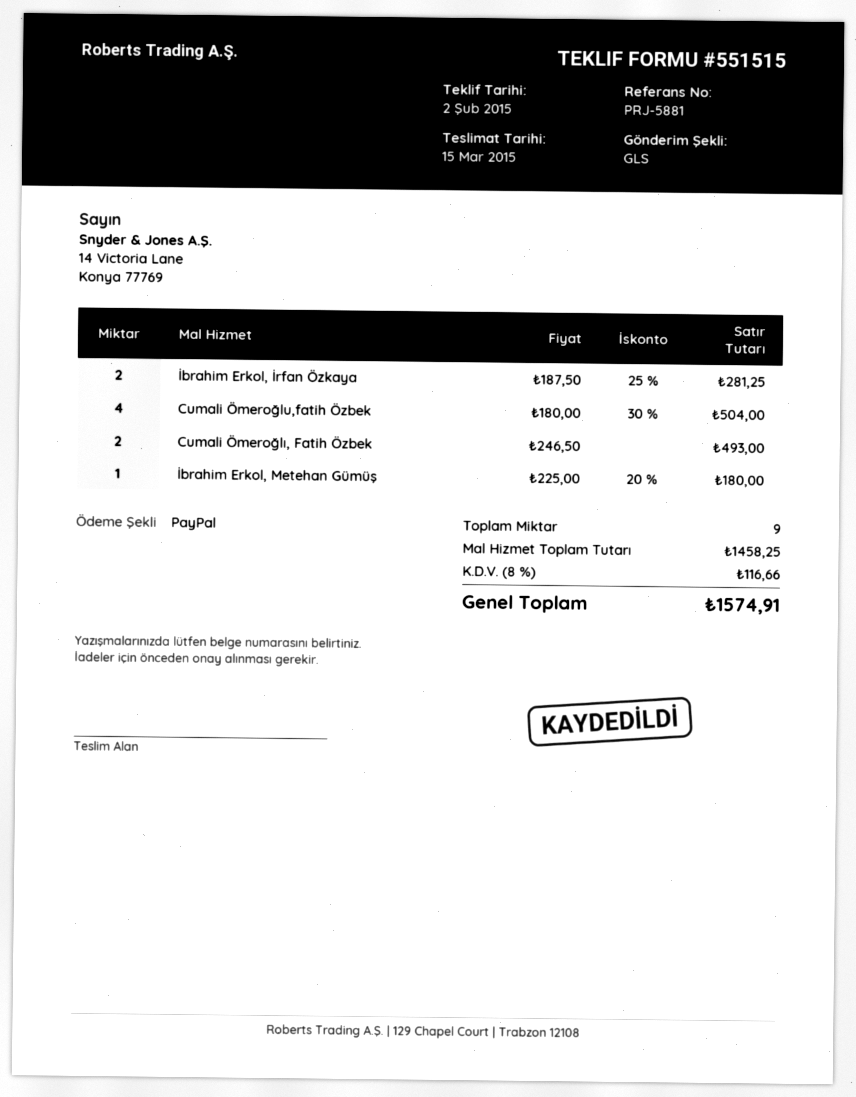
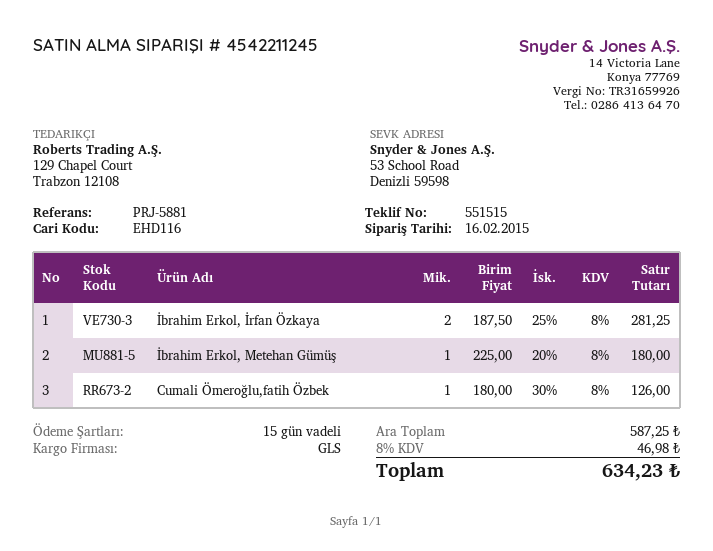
Cumali Ömeroğlu,fatih Özbek: 4 x 180.00 - 30% = 504.00 -> 1 x 180.00 - 30% = 126.00
Cumali Ömeroğlı, Fatih Özbek: 2 x 246.50 = 493.00 -> none
subtotal: 1458.25 -> 587.25
tax: 8% = 116.66 -> 8% = 46.98
total: 1574.91 -> 634.23

